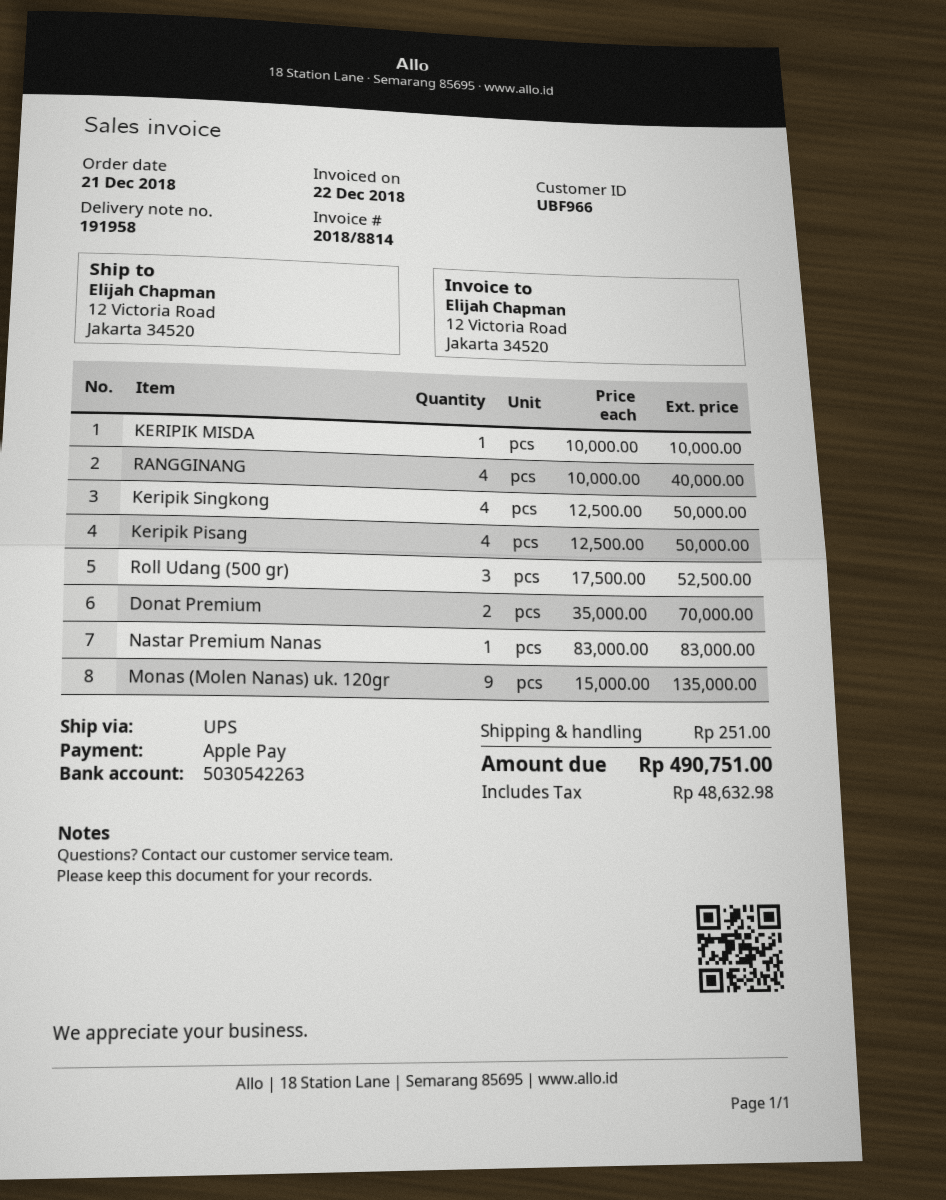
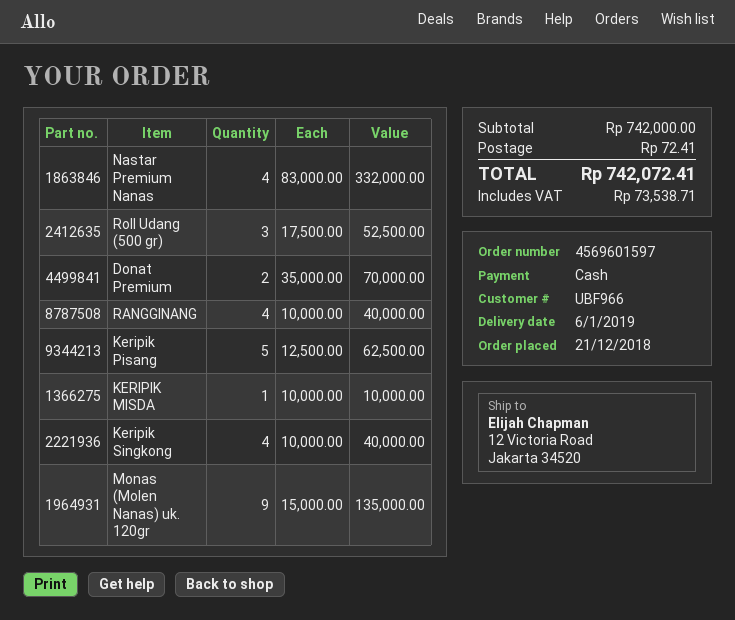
payment method: Apple Pay -> cash
Keripik Singkong: 4 x 12500.00 = 50000.00 -> 4 x 10000.00 = 40000.00
Keripik Pisang: 4 x 12500.00 = 50000.00 -> 5 x 12500.00 = 62500.00
Nastar Premium Nanas: 1 x 83000.00 = 83000.00 -> 4 x 83000.00 = 332000.00
shipping: 251.00 -> 72.41
tax: 48632.98 -> 73538.71
total: 490751.00 -> 742072.41

